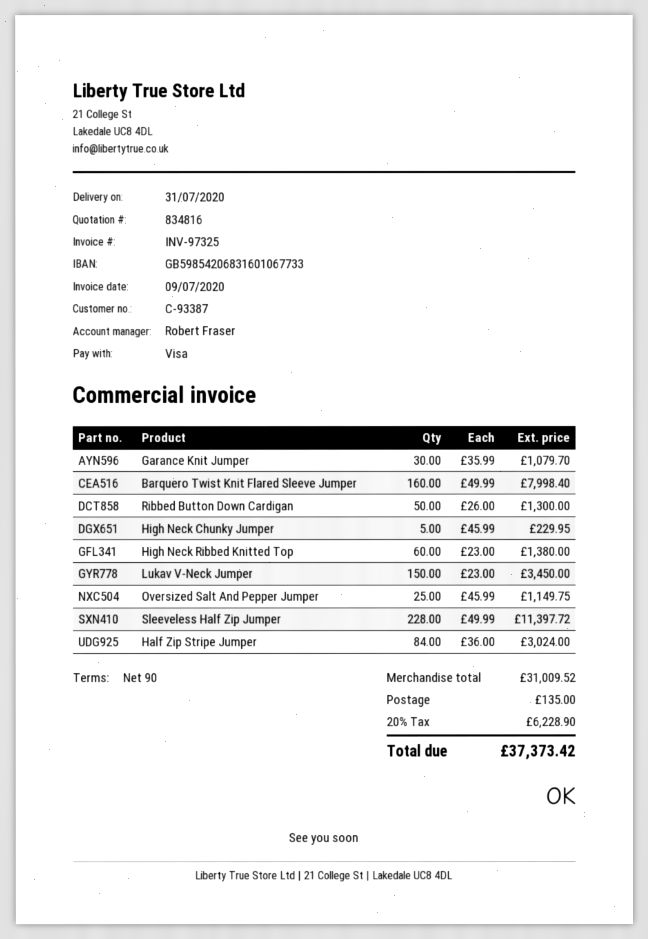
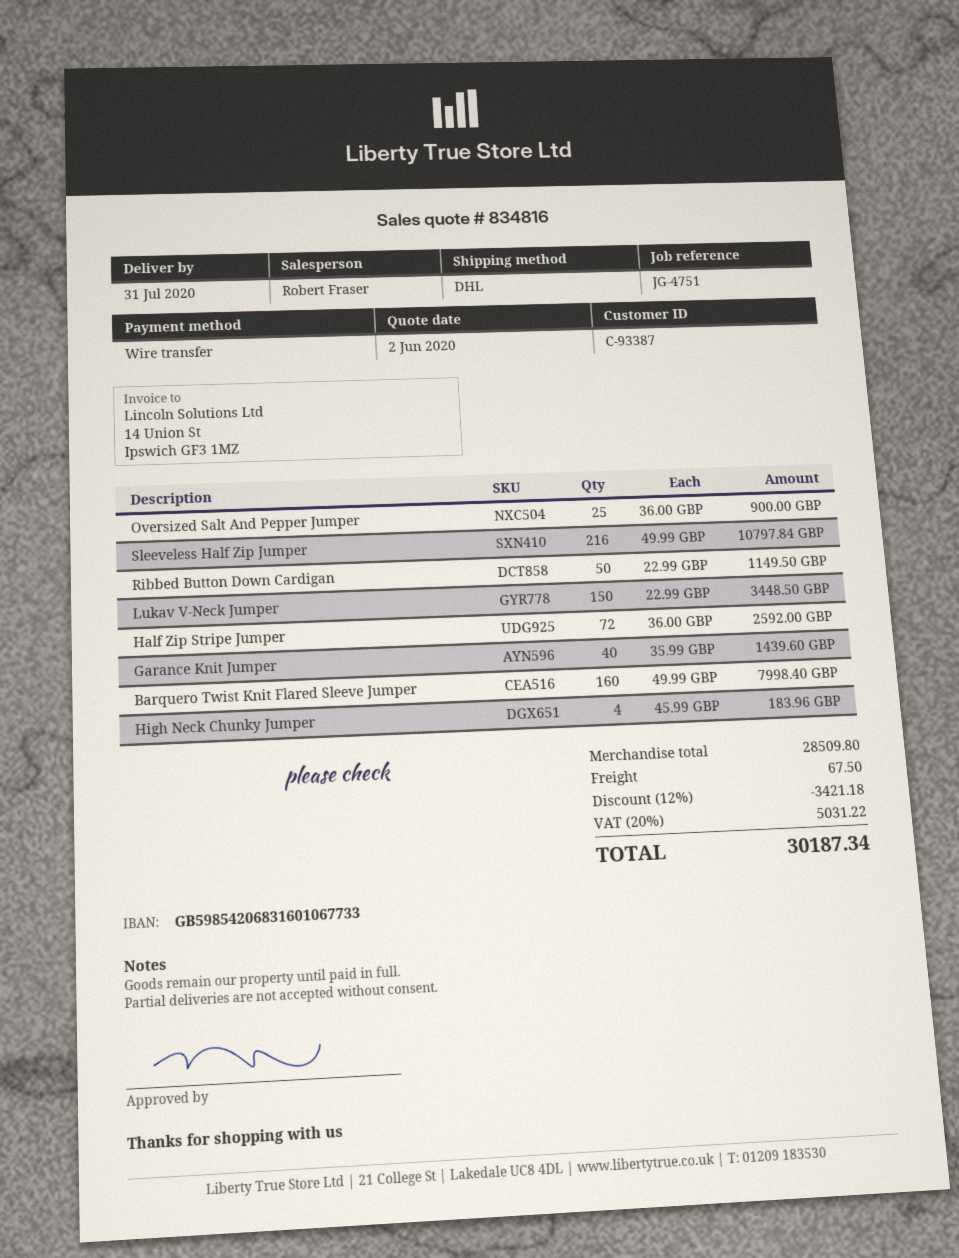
payment method: Visa -> bank transfer
Garance Knit Jumper: 30 x 35.99 = 1079.70 -> 40 x 35.99 = 1439.60
Ribbed Button Down Cardigan: 50 x 26.00 = 1300.00 -> 50 x 22.99 = 1149.50
High Neck Chunky Jumper: 5 x 45.99 = 229.95 -> 4 x 45.99 = 183.96
High Neck Ribbed Knitted Top: 60 x 23.00 = 1380.00 -> none
Lukav V-Neck Jumper: 150 x 23.00 = 3450.00 -> 150 x 22.99 = 3448.50
Oversized Salt And Pepper Jumper: 25 x 45.99 = 1149.75 -> 25 x 36.00 = 900.00
Sleeveless Half Zip Jumper: 228 x 49.99 = 11397.72 -> 216 x 49.99 = 10797.84
Half Zip Stripe Jumper: 84 x 36.00 = 3024.00 -> 72 x 36.00 = 2592.00
subtotal: 31009.52 -> 28509.80
discount: none -> 12% = 3421.18
shipping: 135.00 -> 67.50
tax: 20% = 6228.90 -> 20% = 5031.22
total: 37373.42 -> 30187.34

